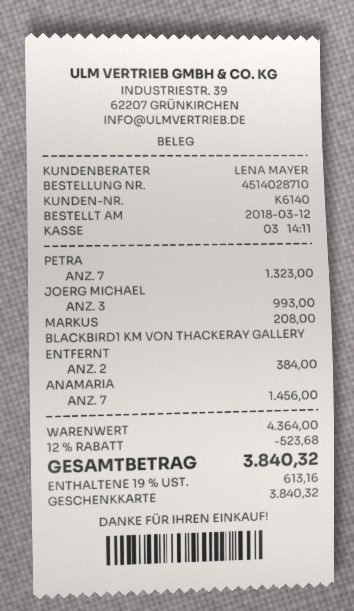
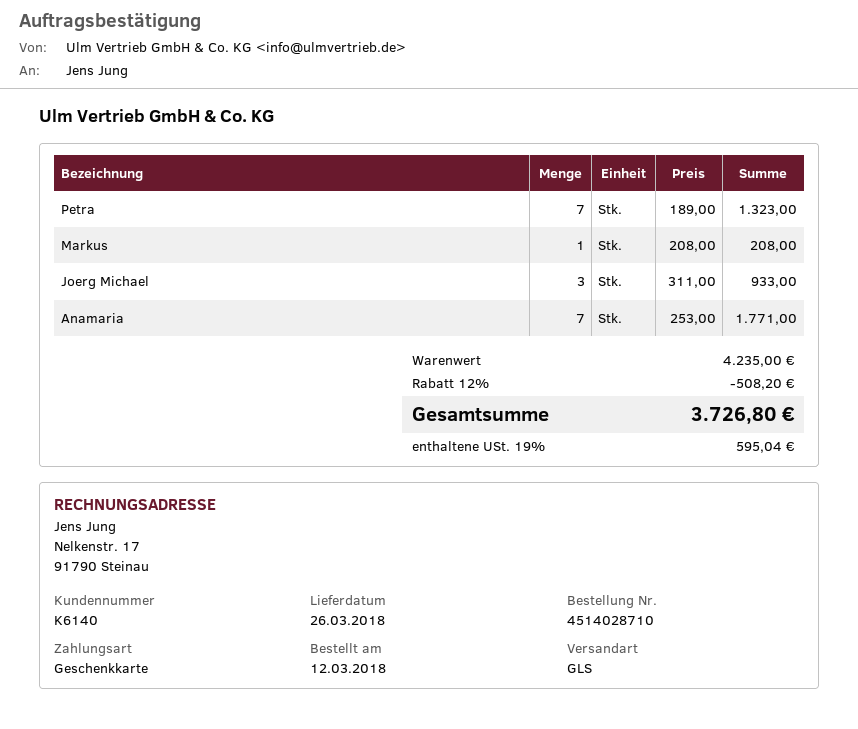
JOERG MICHAEL: 3 for 993.00 -> 3 for 933.00
BLACKBIRD1 KM VON THACKERAY GALLERY ENTFERNT: 2 for 384.00 -> none
ANAMARIA: 7 for 1456.00 -> 7 for 1771.00
subtotal: 4364.00 -> 4235.00
discount: 12% = 523.68 -> 12% = 508.20
tax: 19% = 613.16 -> 19% = 595.04
total: 3840.32 -> 3726.80

